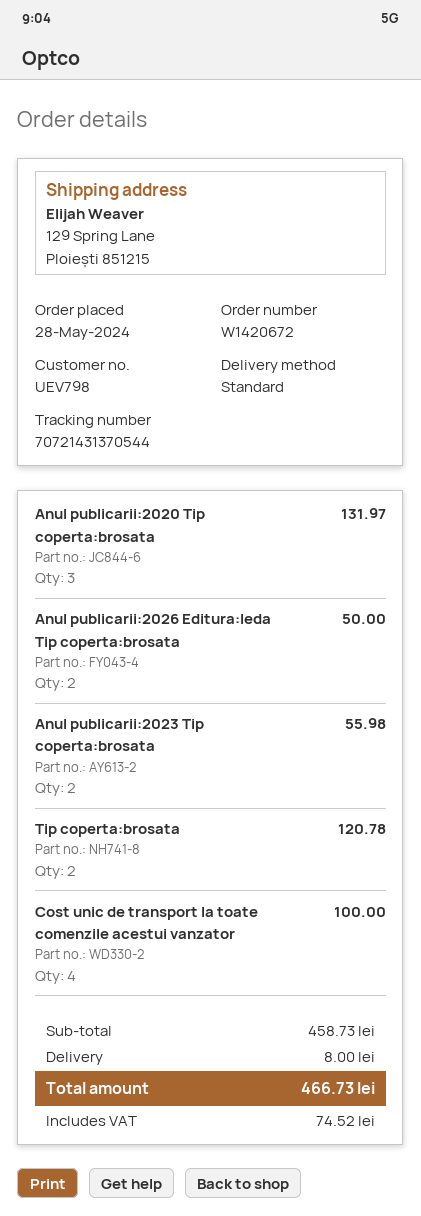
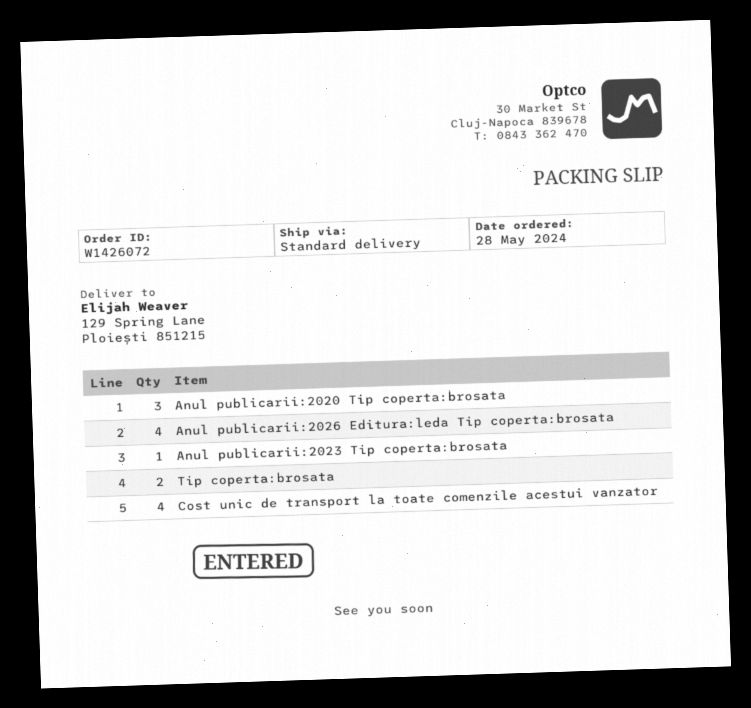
order number: W1420672 -> W1426072
Anul publicarii:2026 Editura:leda Tip coperta:brosata: 2 -> 4
Anul publicarii:2023 Tip coperta:brosata: 2 -> 1

